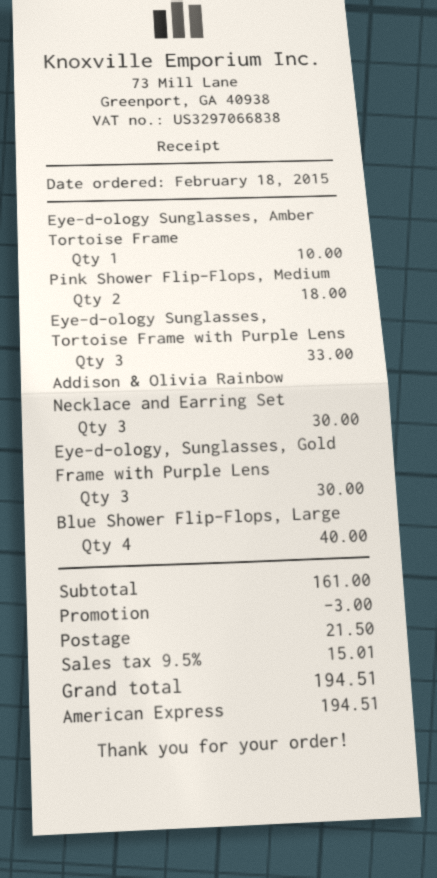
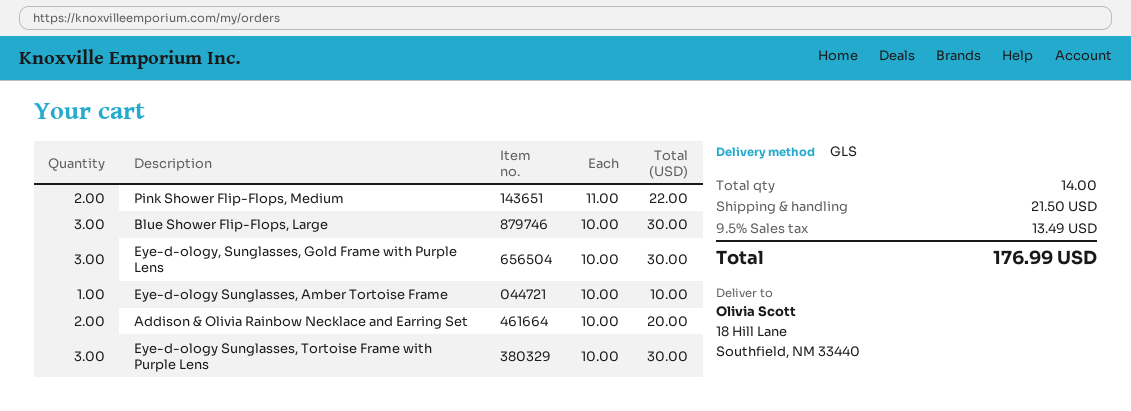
Pink Shower Flip-Flops, Medium: 2 for 18.00 -> 2 for 22.00
Eye-d-ology Sunglasses, Tortoise Frame with Purple Lens: 3 for 33.00 -> 3 for 30.00
Addison & Olivia Rainbow Necklace and Earring Set: 3 for 30.00 -> 2 for 20.00
Blue Shower Flip-Flops, Large: 4 for 40.00 -> 3 for 30.00
discount: 3.00 -> none
tax: 9.5% = 15.01 -> 9.5% = 13.49
total: 194.51 -> 176.99

